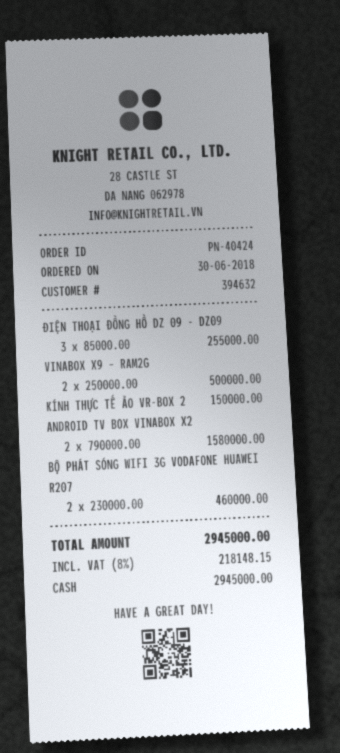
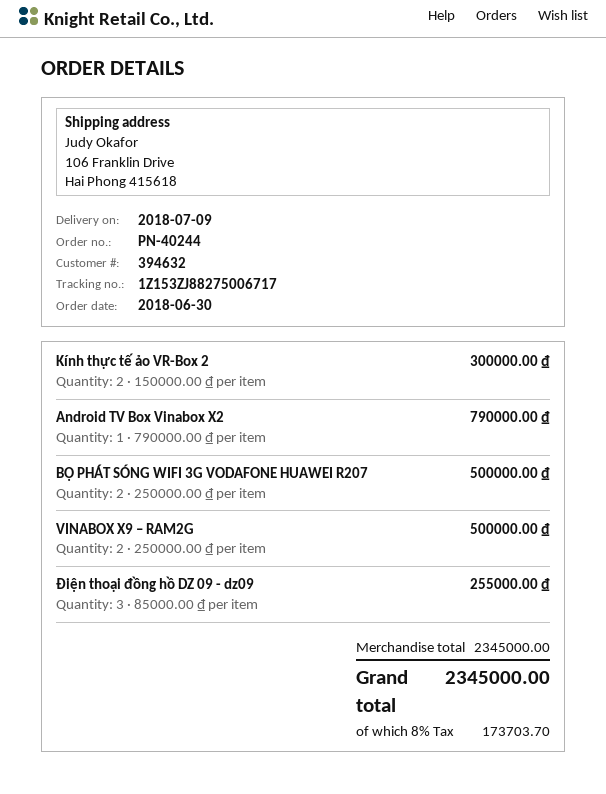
order number: PN-40424 -> PN-40244
KÍNH THỰC TẾ ẢO VR-BOX 2: 1 x 150000.00 = 150000.00 -> 2 x 150000.00 = 300000.00
ANDROID TV BOX VINABOX X2: 2 x 790000.00 = 1580000.00 -> 1 x 790000.00 = 790000.00
BỘ PHÁT SÓNG WIFI 3G VODAFONE HUAWEI R207: 2 x 230000.00 = 460000.00 -> 2 x 250000.00 = 500000.00
tax: 8% = 218148.15 -> 8% = 173703.70
total: 2945000.00 -> 2345000.00

